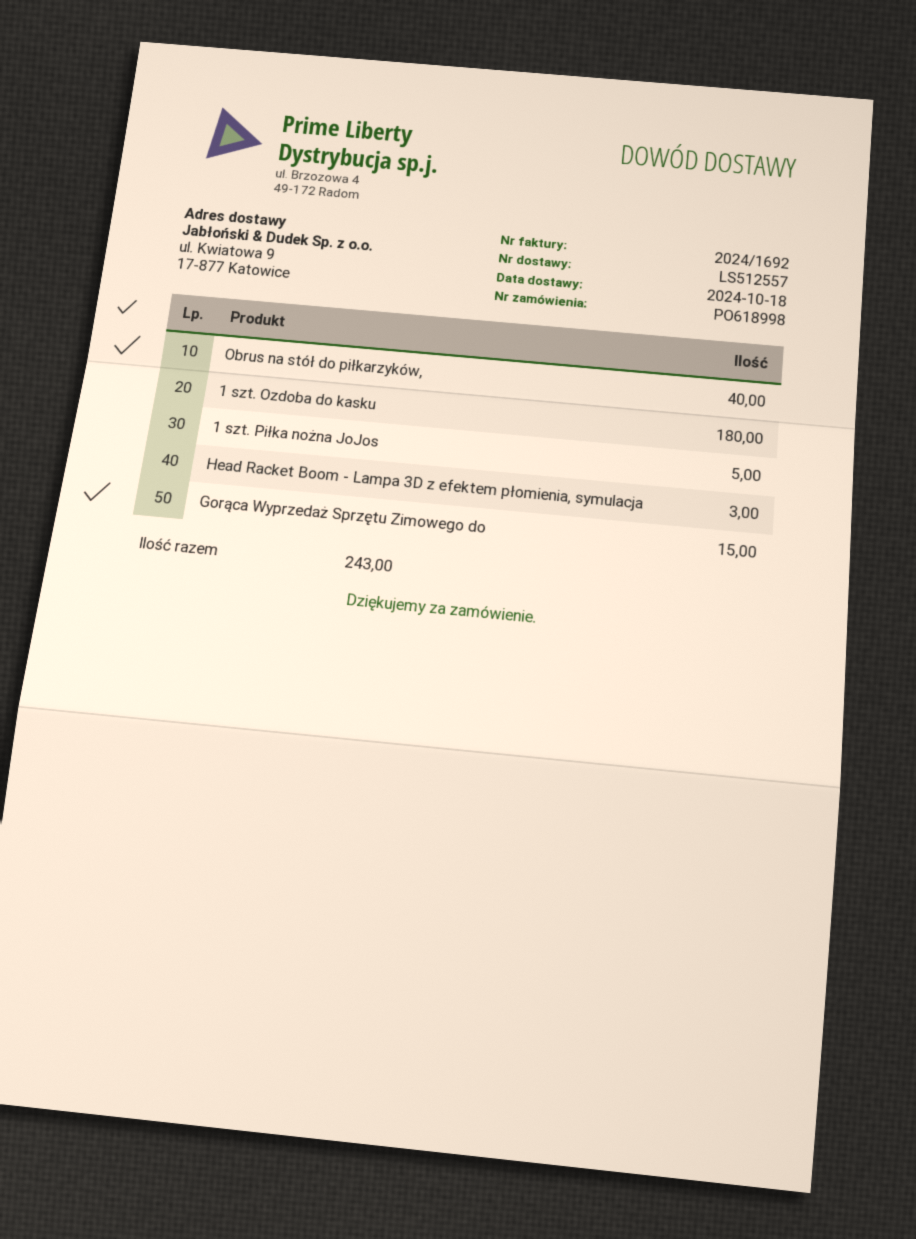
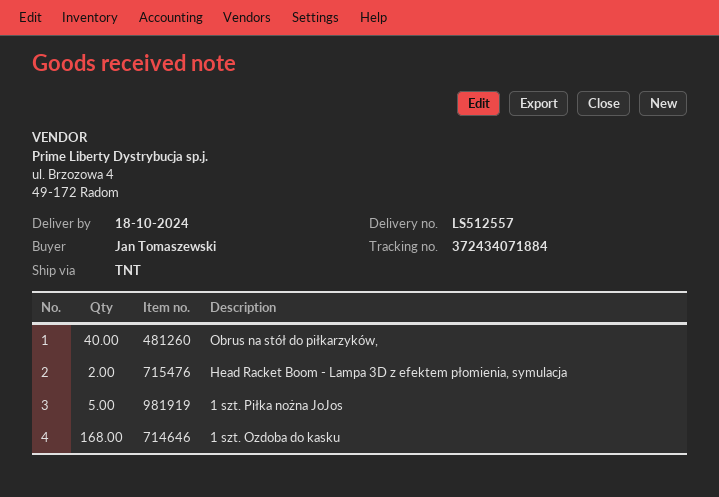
1 szt. Ozdoba do kasku: 180 -> 168
Head Racket Boom - Lampa 3D z efektem płomienia, symulacja: 3 -> 2
Gorąca Wyprzedaż Sprzętu Zimowego do: 15 -> none

